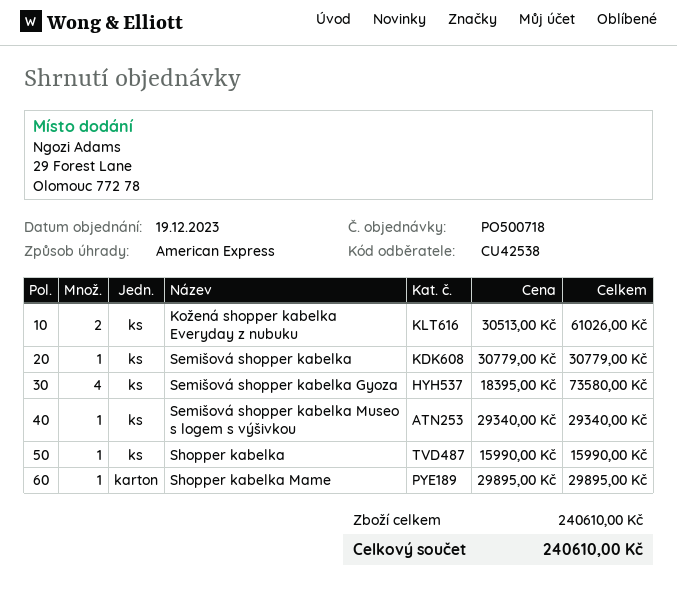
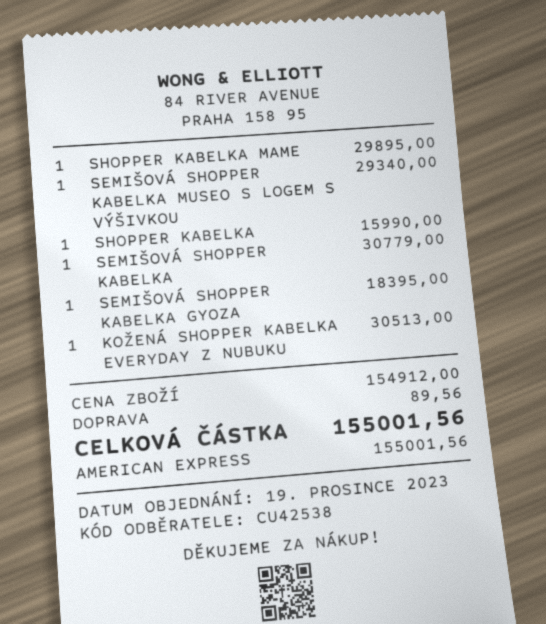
Kožená shopper kabelka Everyday z nubuku: 2 x 30513.00 = 61026.00 -> 1 x 30513.00 = 30513.00
Semišová shopper kabelka Gyoza: 4 x 18395.00 = 73580.00 -> 1 x 18395.00 = 18395.00
subtotal: 240610.00 -> 154912.00
shipping: none -> 89.56
total: 240610.00 -> 155001.56

